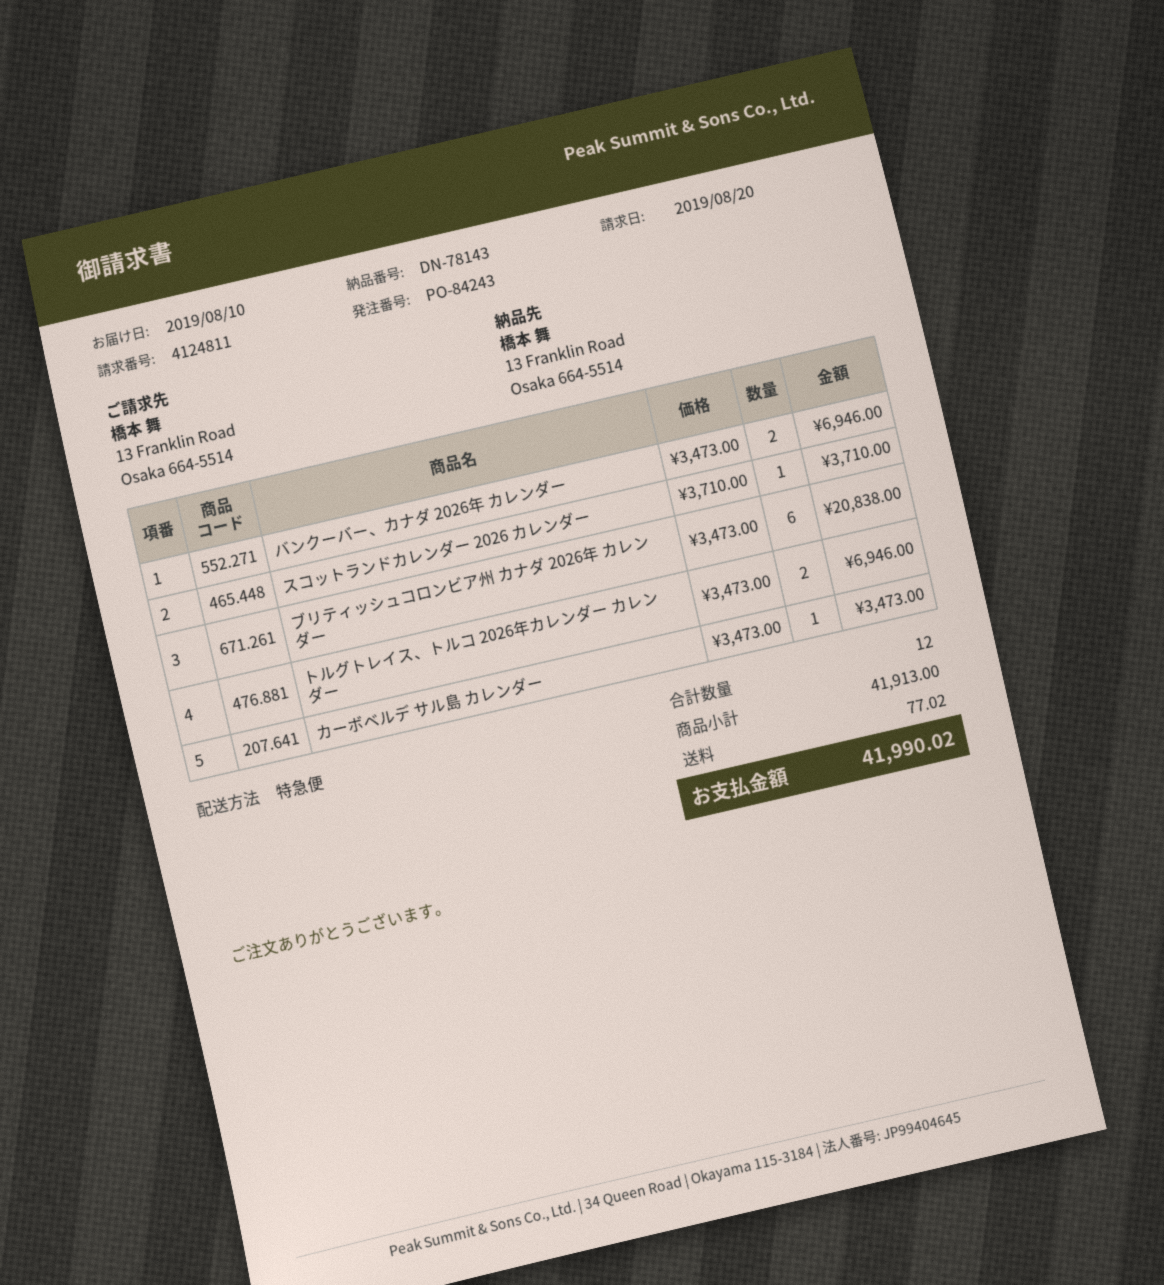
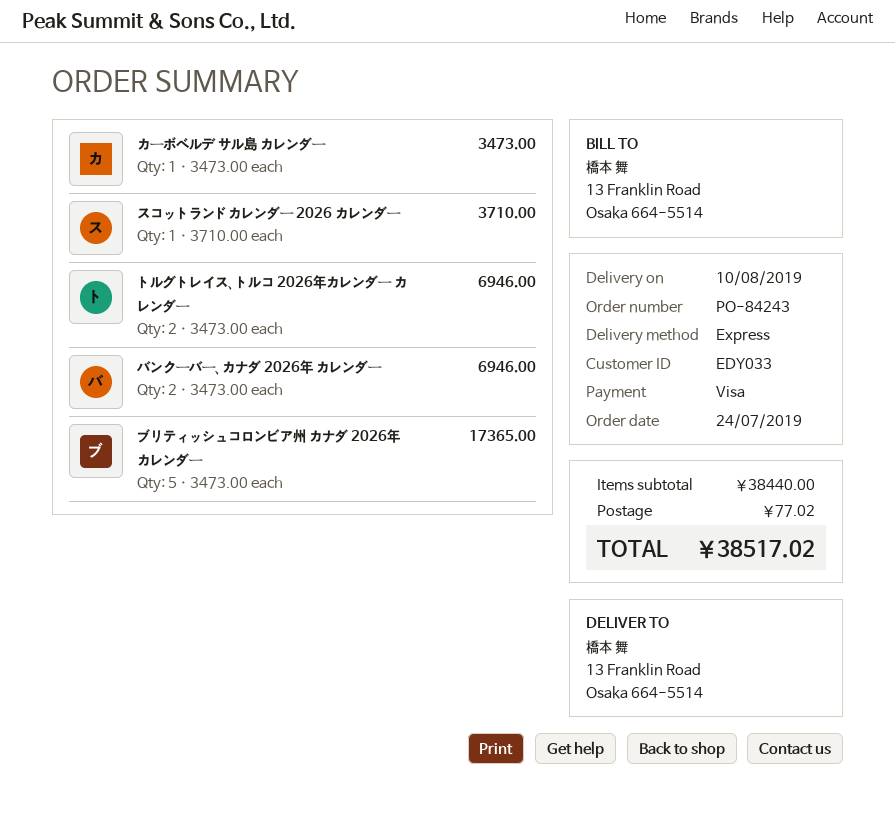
ブリティッシュコロンビア州 カナダ 2026年 カレンダー: 6 x 3473.00 = 20838.00 -> 5 x 3473.00 = 17365.00
subtotal: 41913.00 -> 38440.00
total: 41990.02 -> 38517.02

